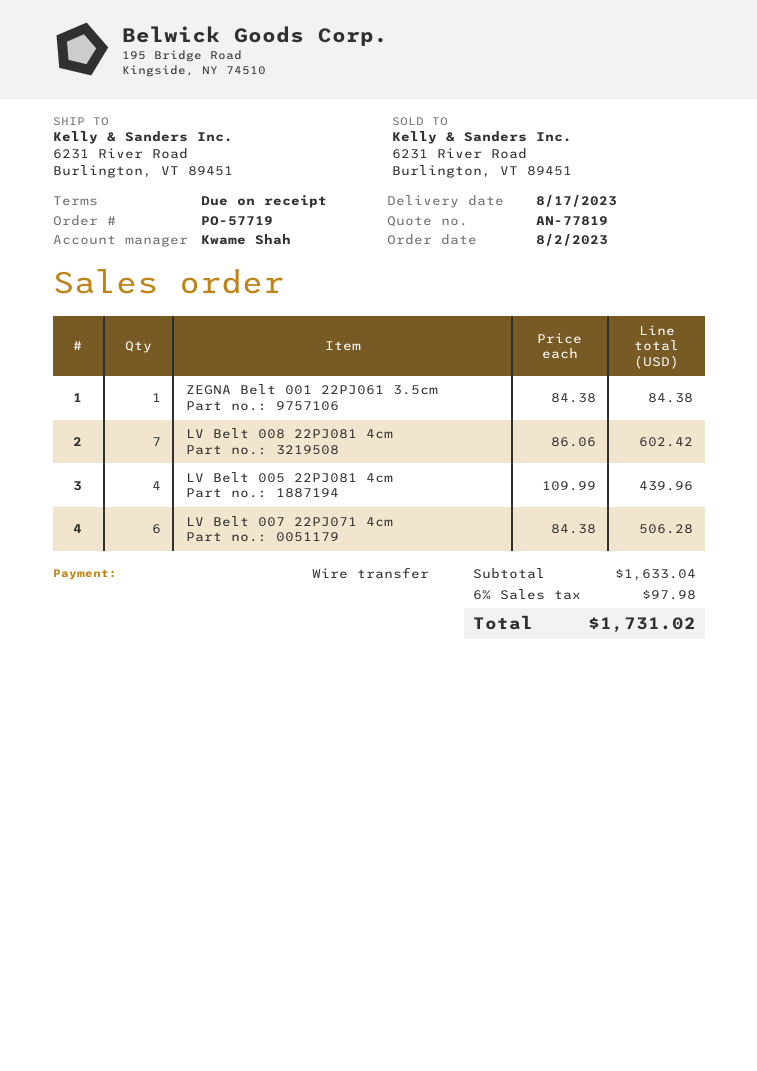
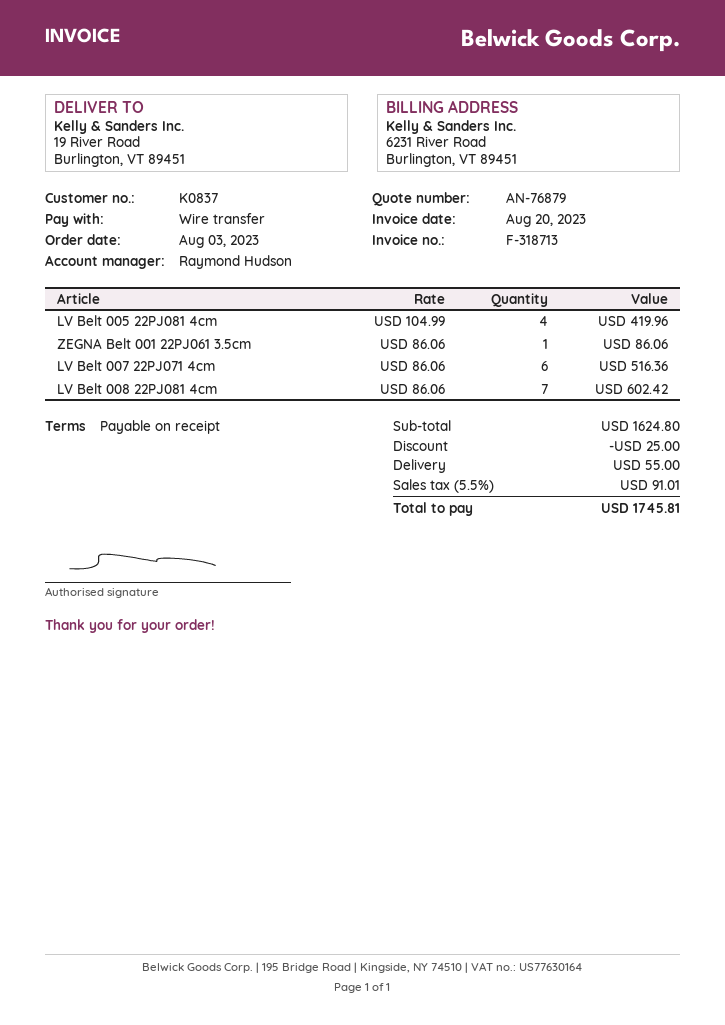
quote number: AN-77819 -> AN-76879
order date: 2023-08-02 -> 2023-08-03
sales rep: Kwame Shah -> Raymond Hudson
ship to: 6231 River Road, Burlington, VT 89451 -> 19 River Road, Burlington, VT 89451
ZEGNA Belt 001 22PJ061 3.5cm: 1 x 84.38 = 84.38 -> 1 x 86.06 = 86.06
LV Belt 005 22PJ081 4cm: 4 x 109.99 = 439.96 -> 4 x 104.99 = 419.96
LV Belt 007 22PJ071 4cm: 6 x 84.38 = 506.28 -> 6 x 86.06 = 516.36
subtotal: 1633.04 -> 1624.80
discount: none -> 25.00
shipping: none -> 55.00
tax: 6% = 97.98 -> 5.5% = 91.01
total: 1731.02 -> 1745.81

